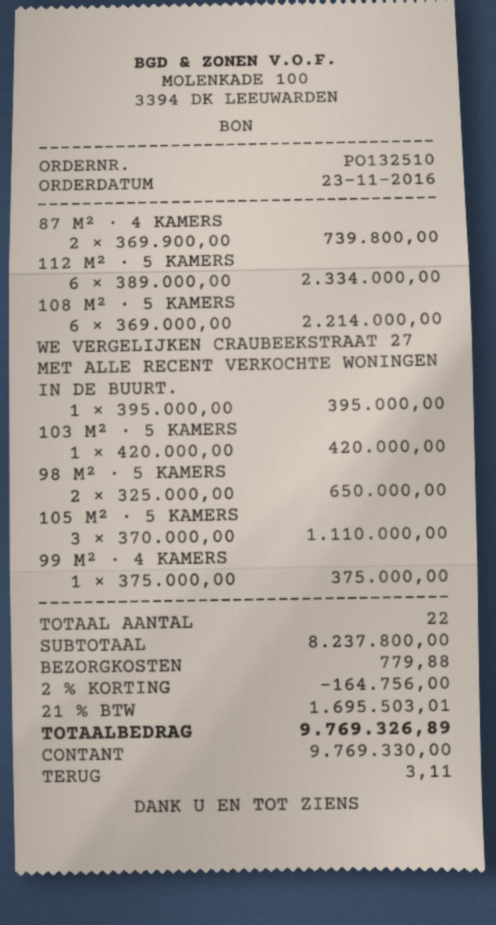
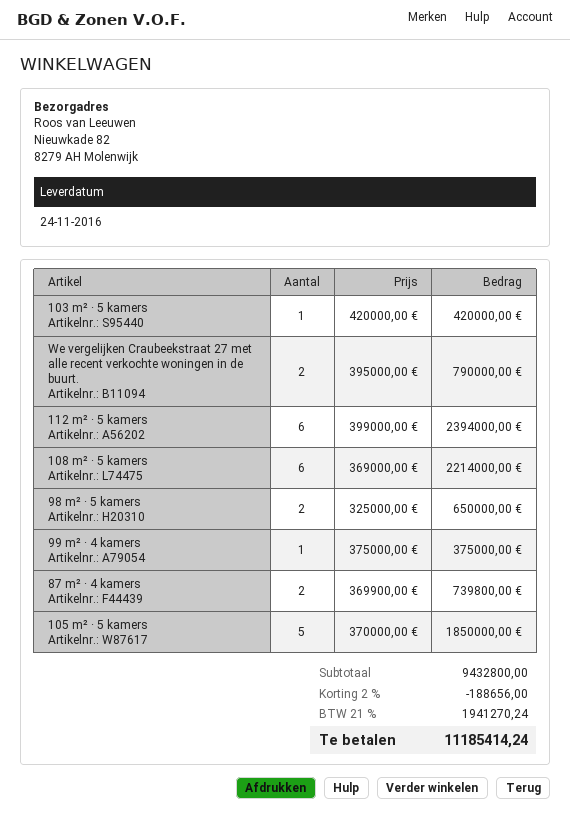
112 M² · 5 KAMERS: 6 x 389000.00 = 2334000.00 -> 6 x 399000.00 = 2394000.00
WE VERGELIJKEN CRAUBEEKSTRAAT 27 MET ALLE RECENT VERKOCHTE WONINGEN IN DE BUURT.: 1 x 395000.00 = 395000.00 -> 2 x 395000.00 = 790000.00
105 M² · 5 KAMERS: 3 x 370000.00 = 1110000.00 -> 5 x 370000.00 = 1850000.00
subtotal: 8237800.00 -> 9432800.00
discount: 2% = 164756.00 -> 2% = 188656.00
shipping: 779.88 -> none
tax: 21% = 1695503.01 -> 21% = 1941270.24
total: 9769326.89 -> 11185414.24

